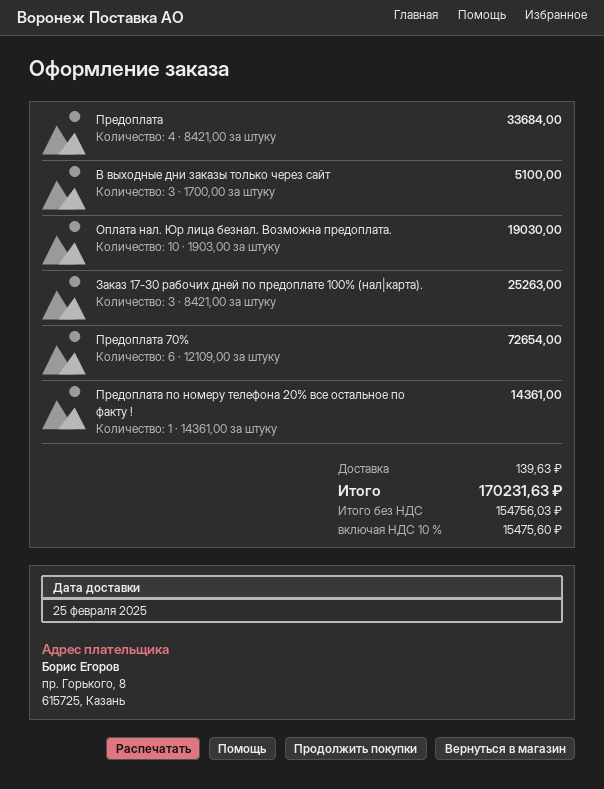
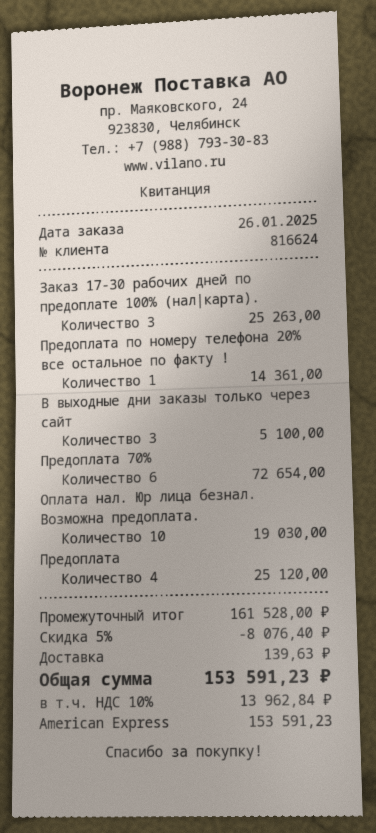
Предоплата: 4 for 33684.00 -> 4 for 25120.00
discount: none -> 5% = 8076.40
tax: 10% = 15475.60 -> 10% = 13962.84
total: 170231.63 -> 153591.23

